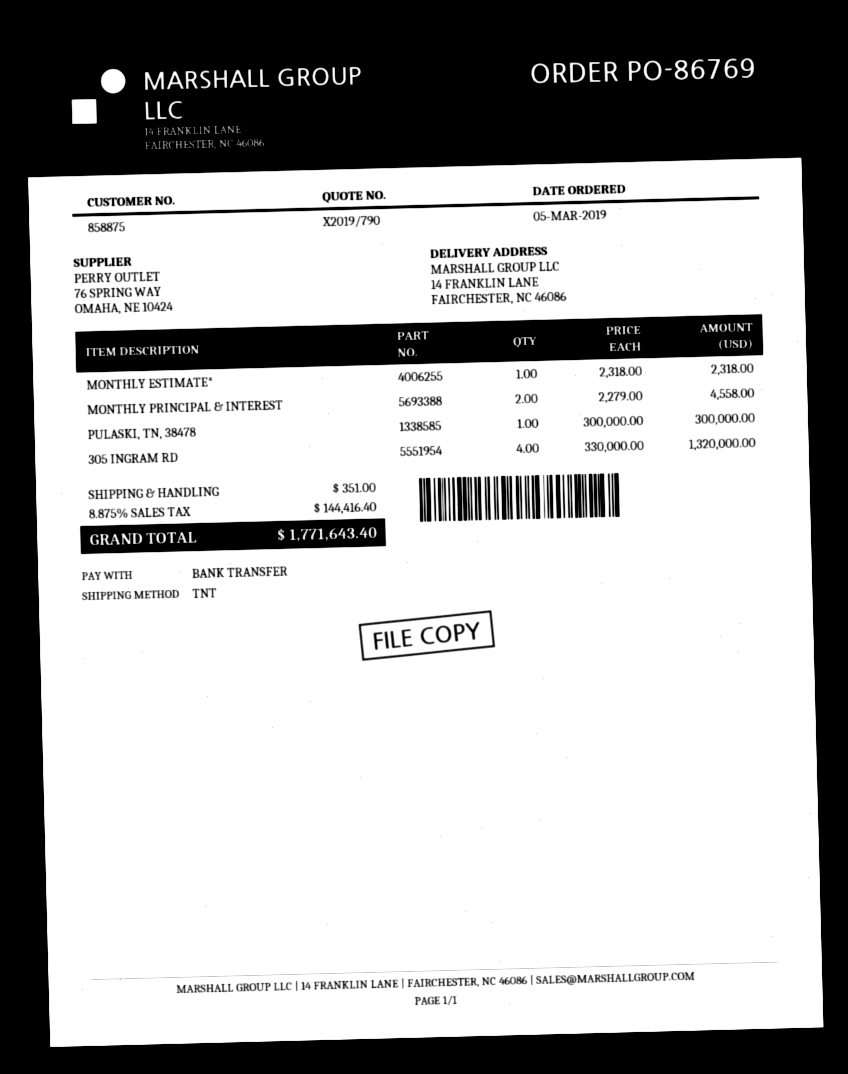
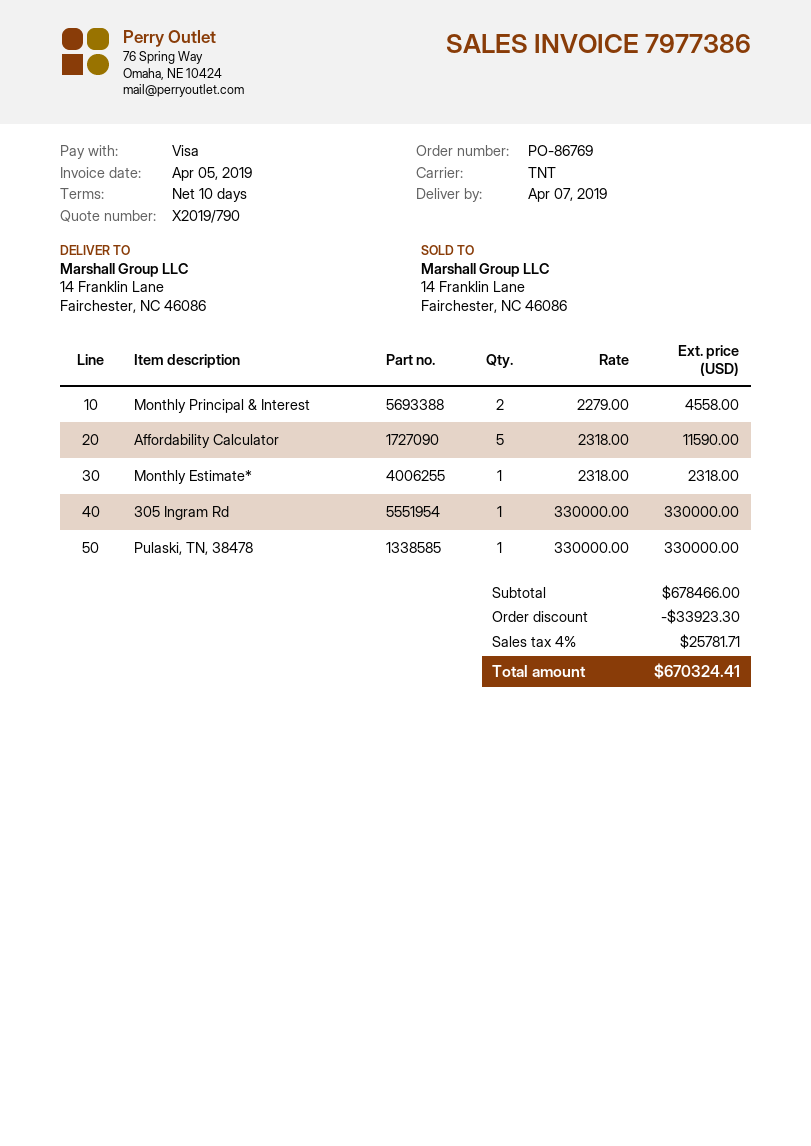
payment method: bank transfer -> Visa
PULASKI, TN, 38478: 1 x 300000.00 = 300000.00 -> 1 x 330000.00 = 330000.00
305 INGRAM RD: 4 x 330000.00 = 1320000.00 -> 1 x 330000.00 = 330000.00
Affordability Calculator: none -> 5 x 2318.00 = 11590.00
discount: none -> 33923.30
shipping: 351.00 -> none
tax: 8.875% = 144416.40 -> 4% = 25781.71
total: 1771643.40 -> 670324.41

